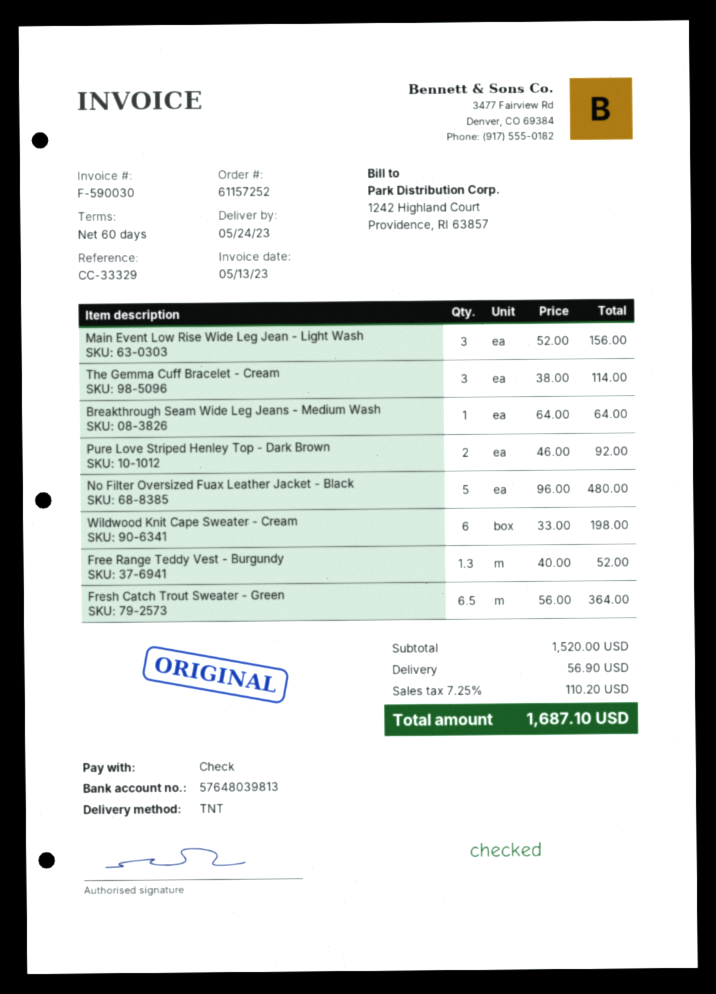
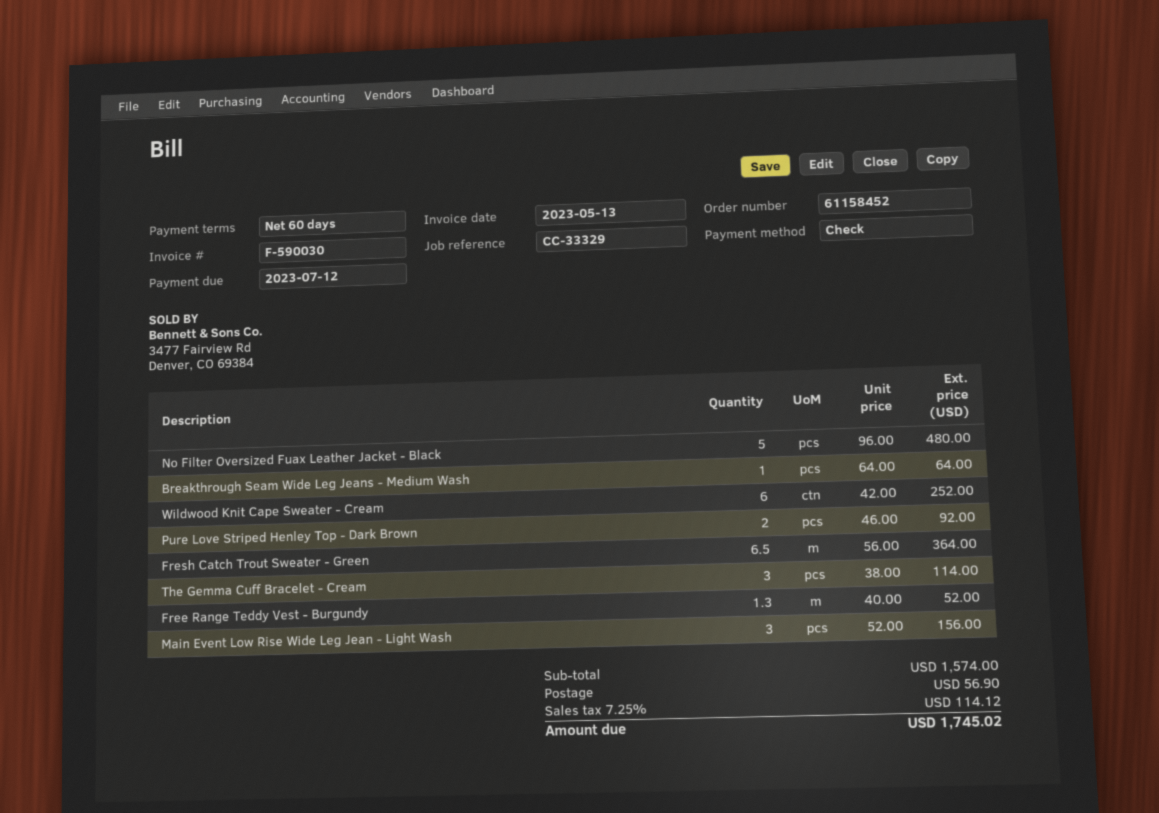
order number: 61157252 -> 61158452
Wildwood Knit Cape Sweater - Cream: 6 x 33.00 = 198.00 -> 6 x 42.00 = 252.00
subtotal: 1520.00 -> 1574.00
tax: 7.25% = 110.20 -> 7.25% = 114.12
total: 1687.10 -> 1745.02

